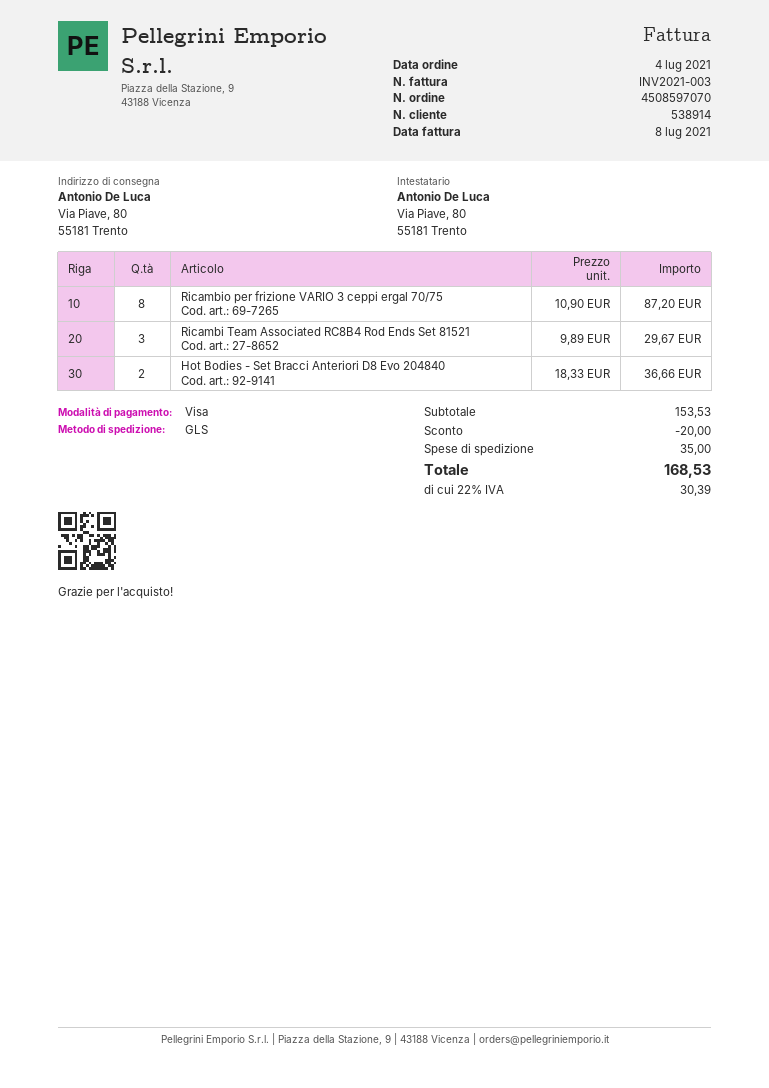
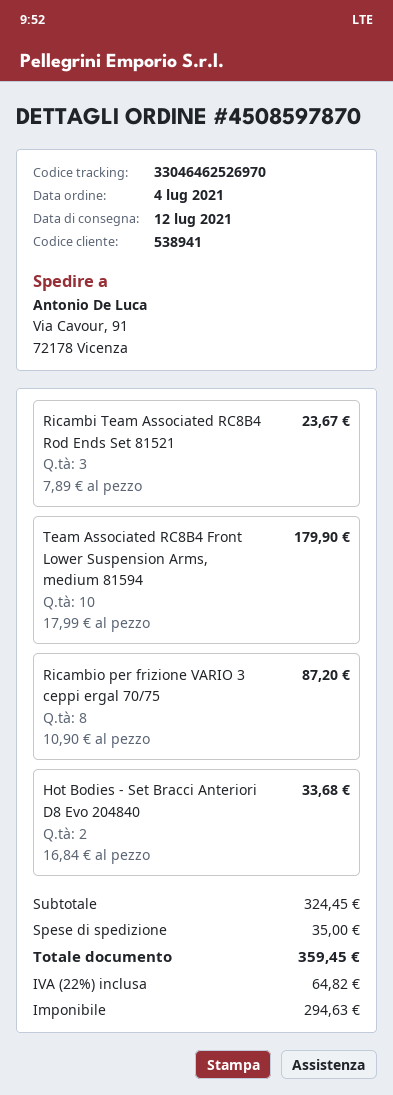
order number: 4508597070 -> 4508597870
customer number: 538914 -> 538941
ship to: Via Piave, 80, 55181 Trento -> Via Cavour, 91, 72178 Vicenza
Ricambi Team Associated RC8B4 Rod Ends Set 81521: 3 x 9.89 = 29.67 -> 3 x 7.89 = 23.67
Hot Bodies - Set Bracci Anteriori D8 Evo 204840: 2 x 18.33 = 36.66 -> 2 x 16.84 = 33.68
Team Associated RC8B4 Front Lower Suspension Arms, medium 81594: none -> 10 x 17.99 = 179.90
subtotal: 153.53 -> 324.45
discount: 20.00 -> none
tax: 22% = 30.39 -> 22% = 64.82
total: 168.53 -> 359.45

